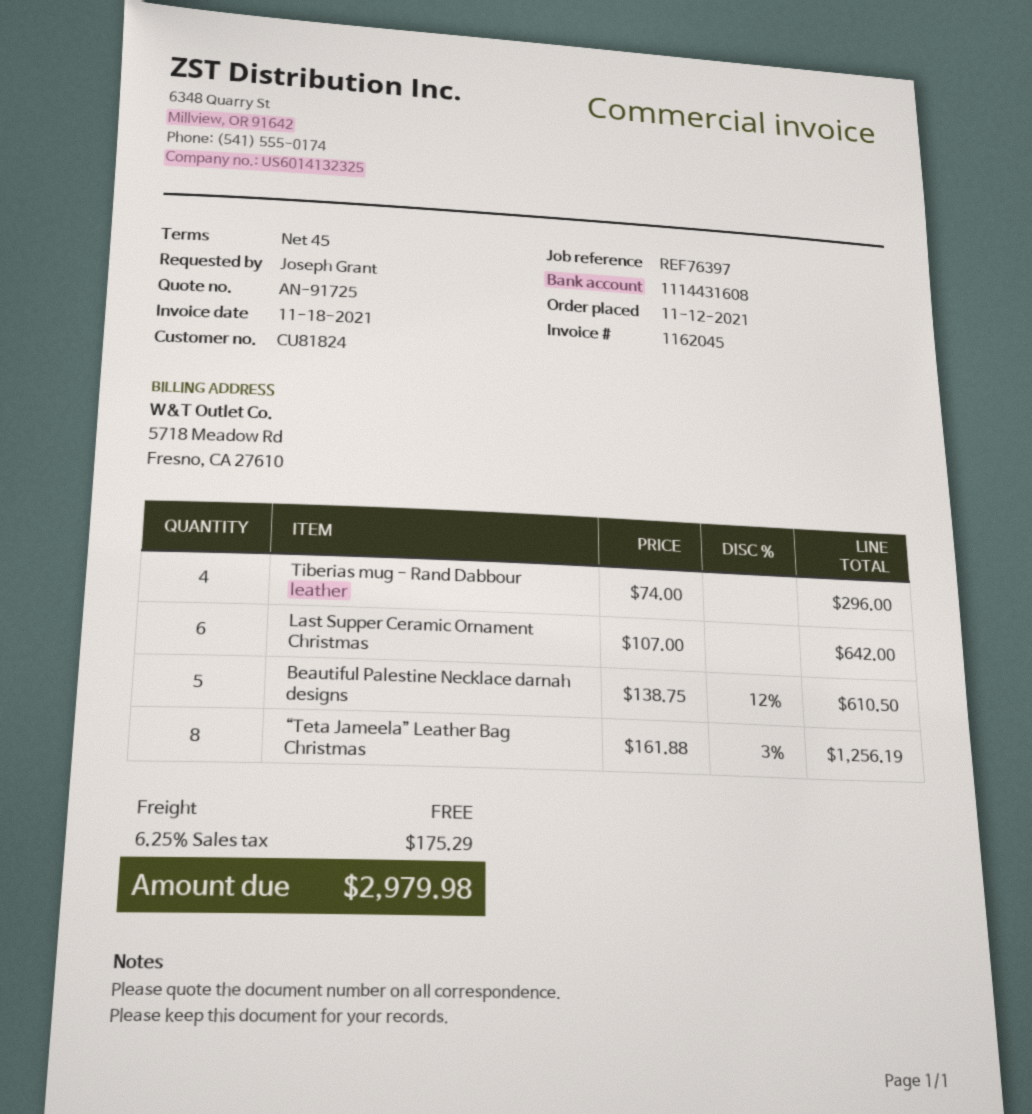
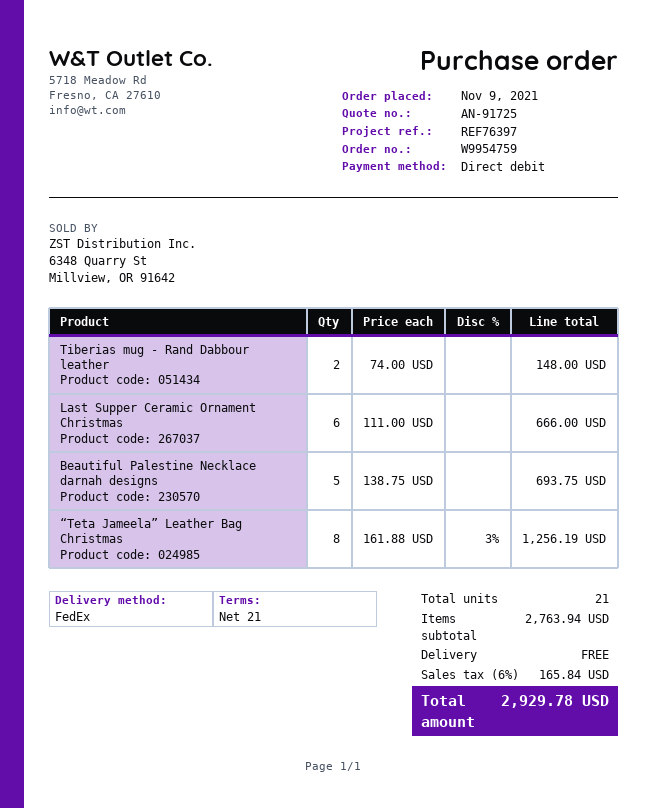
order date: 2021-11-12 -> 2021-11-09
payment terms: 45 days -> 21 days
Tiberias mug - Rand Dabbour leather: 4 x 74.00 = 296.00 -> 2 x 74.00 = 148.00
Last Supper Ceramic Ornament Christmas: 6 x 107.00 = 642.00 -> 6 x 111.00 = 666.00
Beautiful Palestine Necklace darnah designs: 5 x 138.75 - 12% = 610.50 -> 5 x 138.75 = 693.75
tax: 6.25% = 175.29 -> 6% = 165.84
total: 2979.98 -> 2929.78

